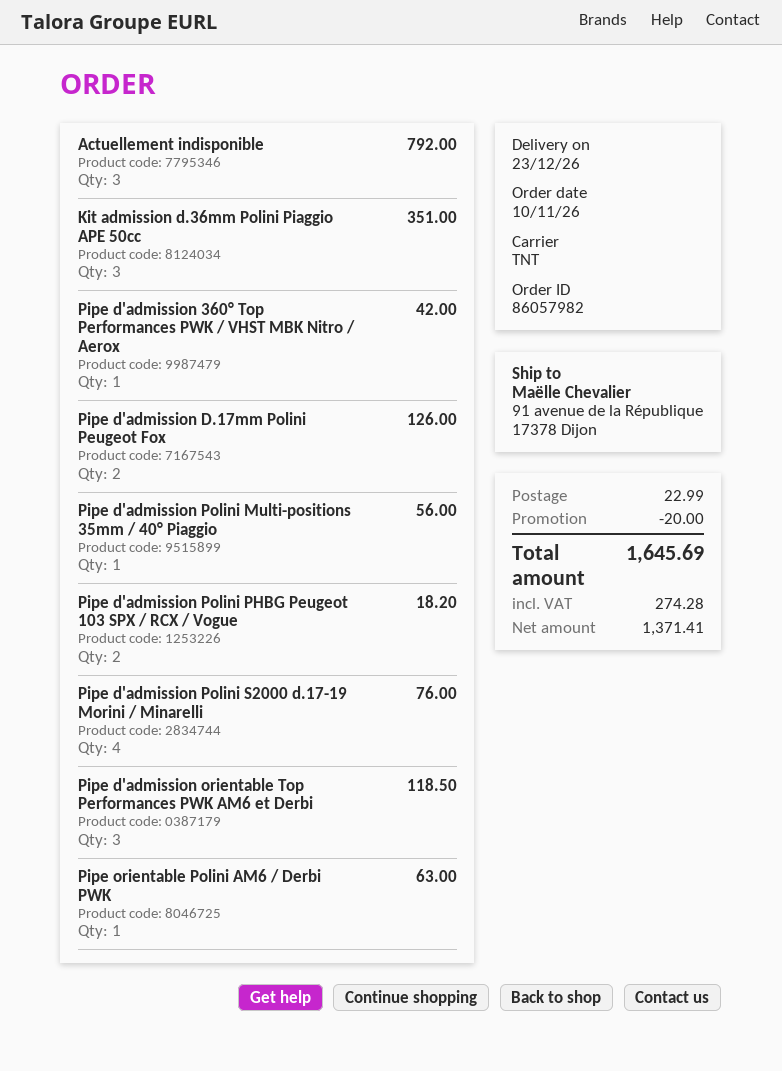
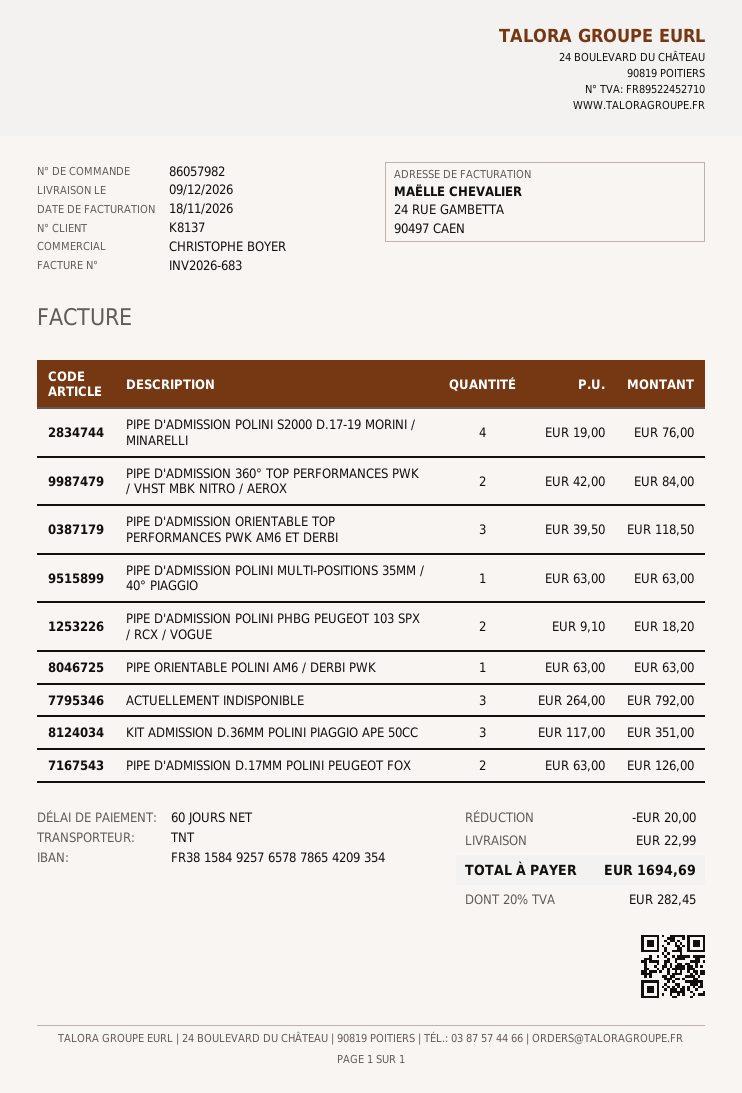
delivery date: 2026-12-23 -> 2026-12-09
Pipe d'admission 360° Top Performances PWK / VHST MBK Nitro / Aerox: 1 for 42.00 -> 2 for 84.00
Pipe d'admission Polini Multi-positions 35mm / 40° Piaggio: 1 for 56.00 -> 1 for 63.00
tax: 274.28 -> 282.45
total: 1645.69 -> 1694.69

